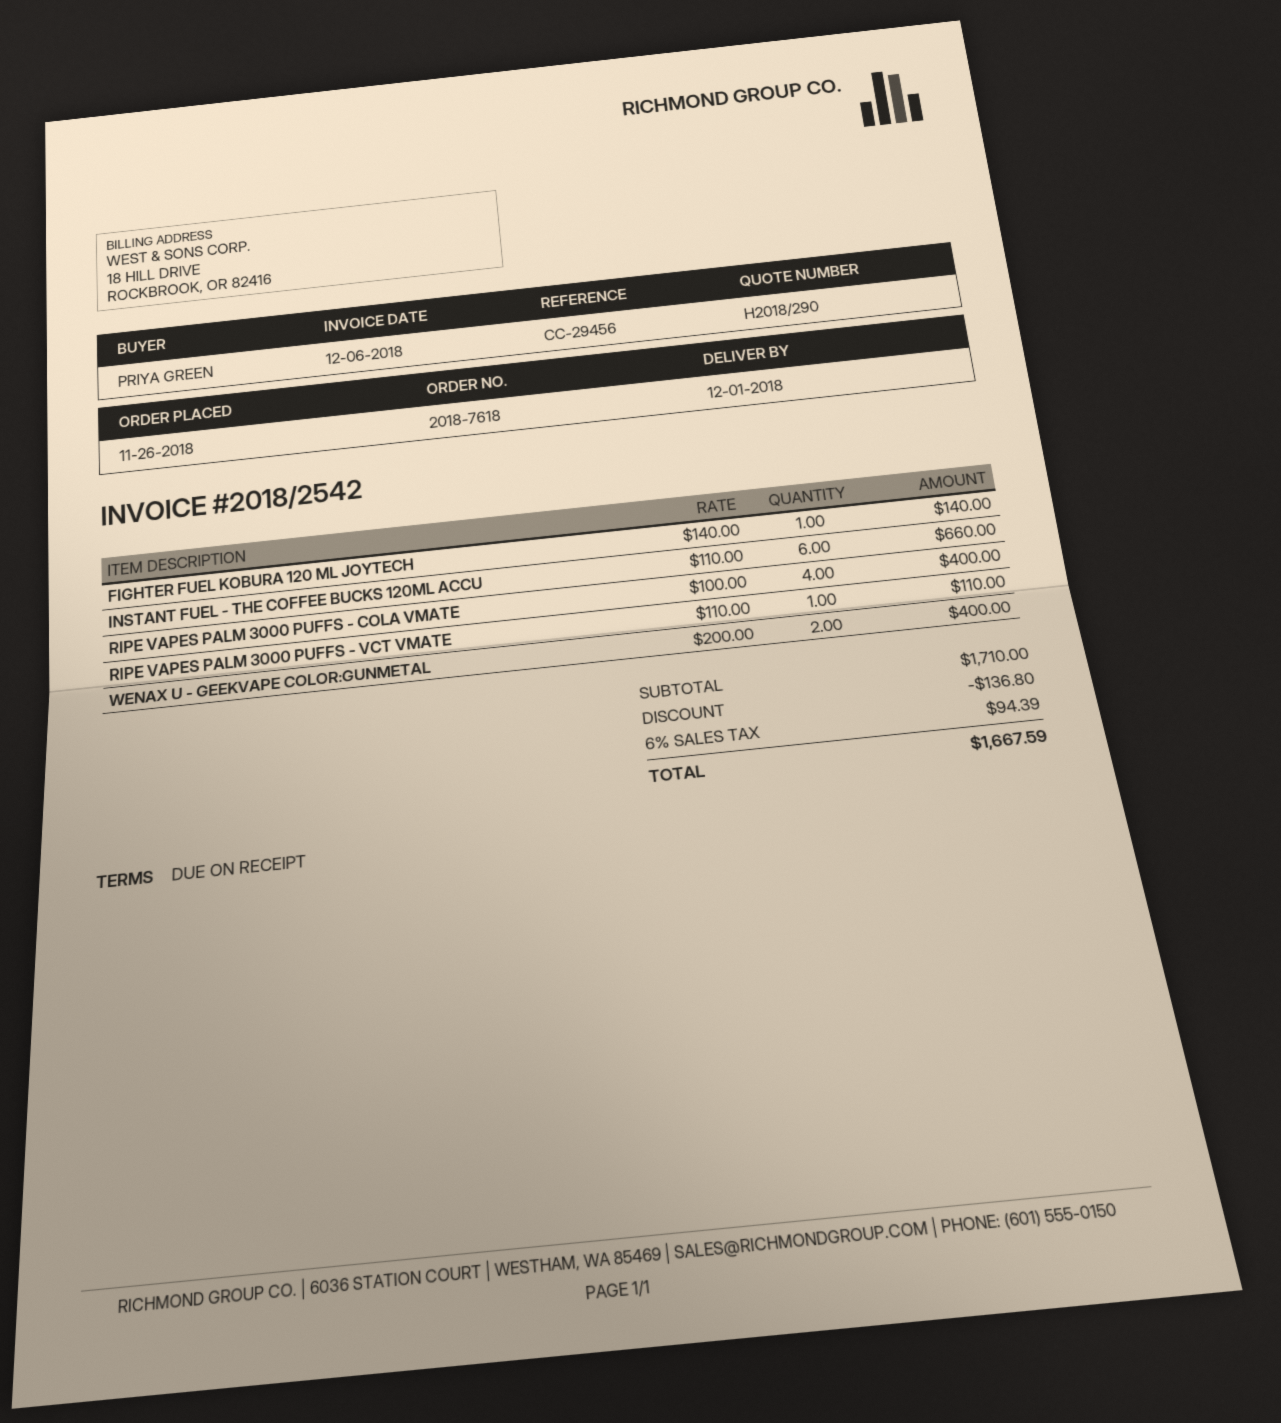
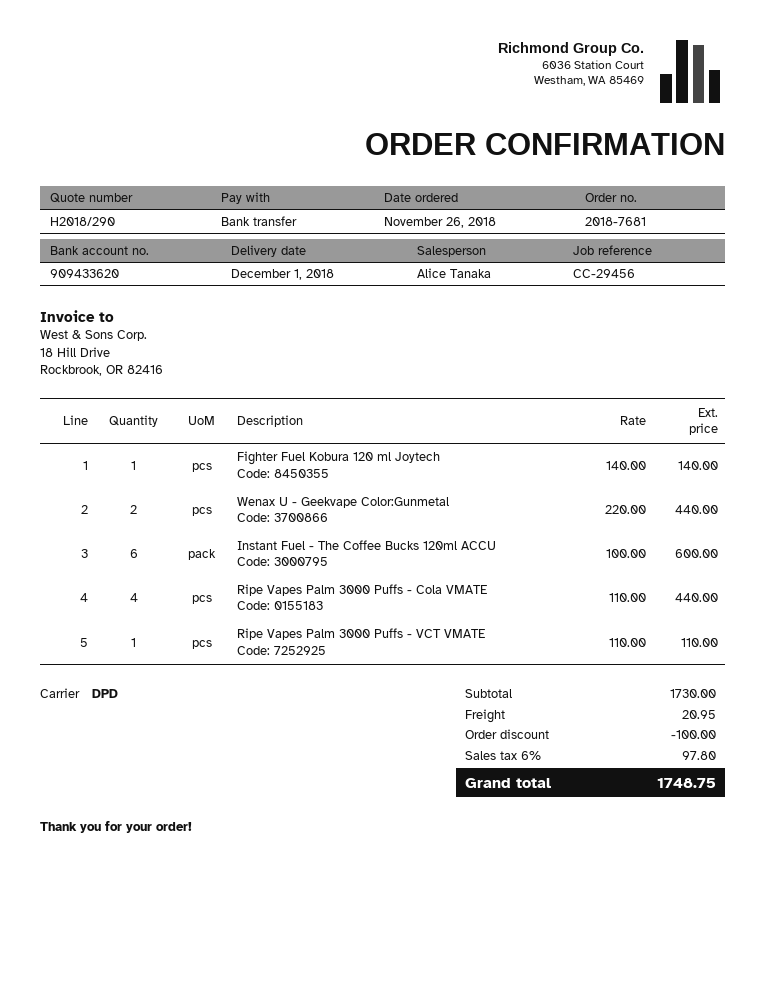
order number: 2018-7618 -> 2018-7681
INSTANT FUEL - THE COFFEE BUCKS 120ML ACCU: 6 x 110.00 = 660.00 -> 6 x 100.00 = 600.00
RIPE VAPES PALM 3000 PUFFS - COLA VMATE: 4 x 100.00 = 400.00 -> 4 x 110.00 = 440.00
WENAX U - GEEKVAPE COLOR:GUNMETAL: 2 x 200.00 = 400.00 -> 2 x 220.00 = 440.00
subtotal: 1710.00 -> 1730.00
discount: 136.80 -> 100.00
shipping: none -> 20.95
tax: 6% = 94.39 -> 6% = 97.80
total: 1667.59 -> 1748.75

